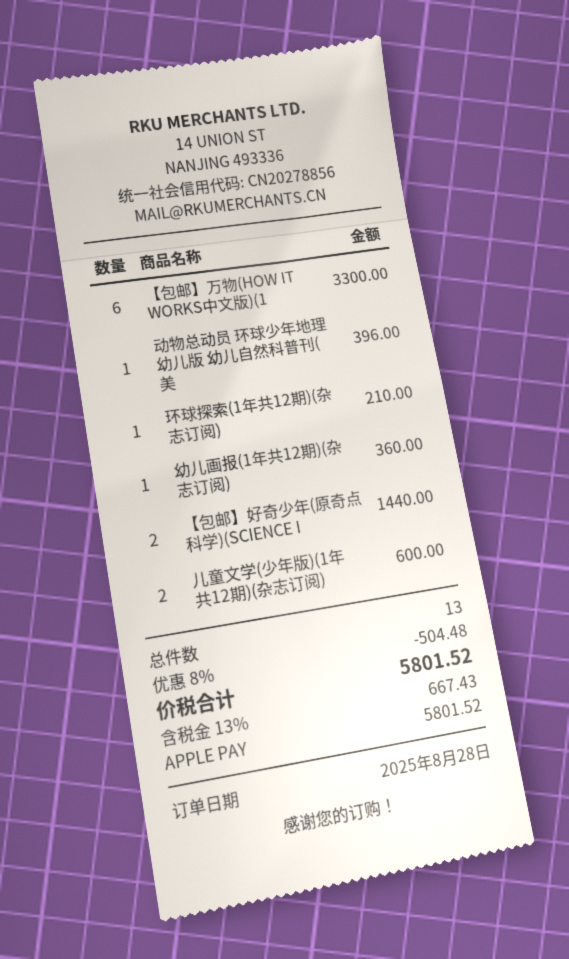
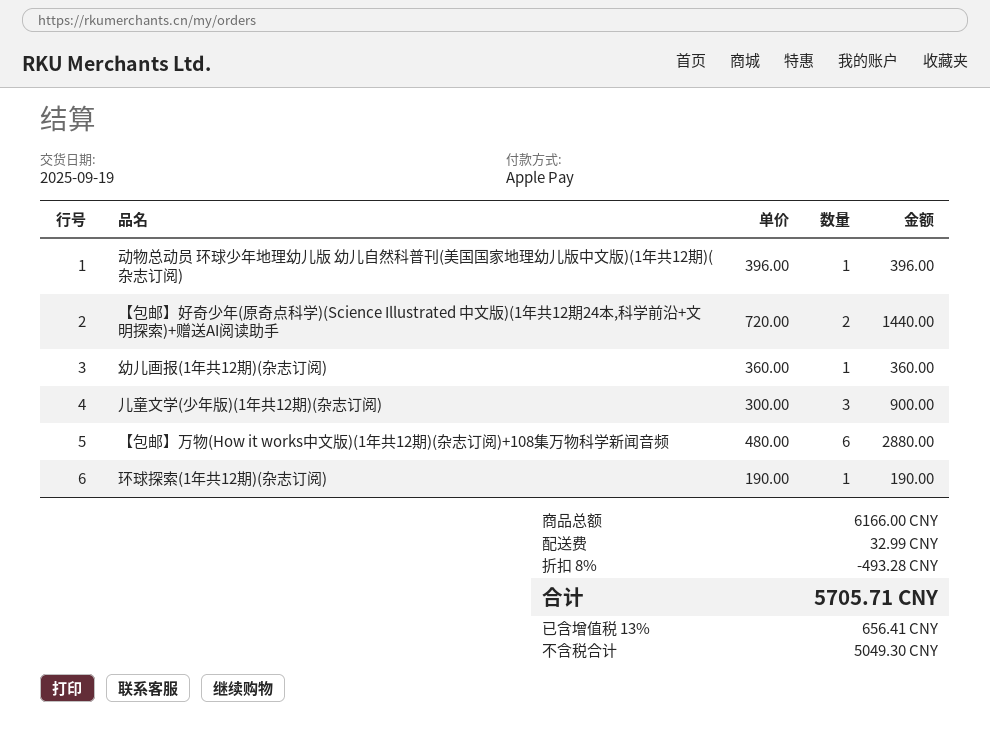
【包邮】万物(HOW IT WORKS中文版)(1: 6 for 3300.00 -> 6 for 2880.00
环球探索(1年共12期)(杂志订阅): 1 for 210.00 -> 1 for 190.00
儿童文学(少年版)(1年共12期)(杂志订阅): 2 for 600.00 -> 3 for 900.00
discount: 8% = 504.48 -> 8% = 493.28
shipping: none -> 32.99
tax: 13% = 667.43 -> 13% = 656.41
total: 5801.52 -> 5705.71

